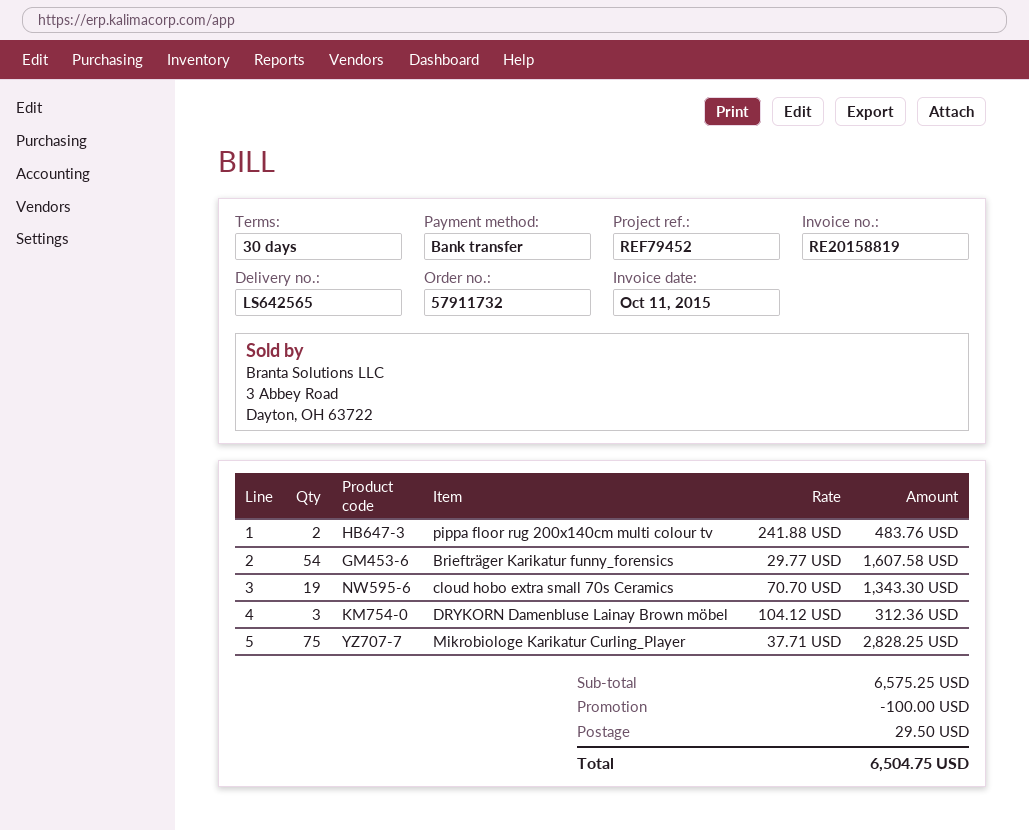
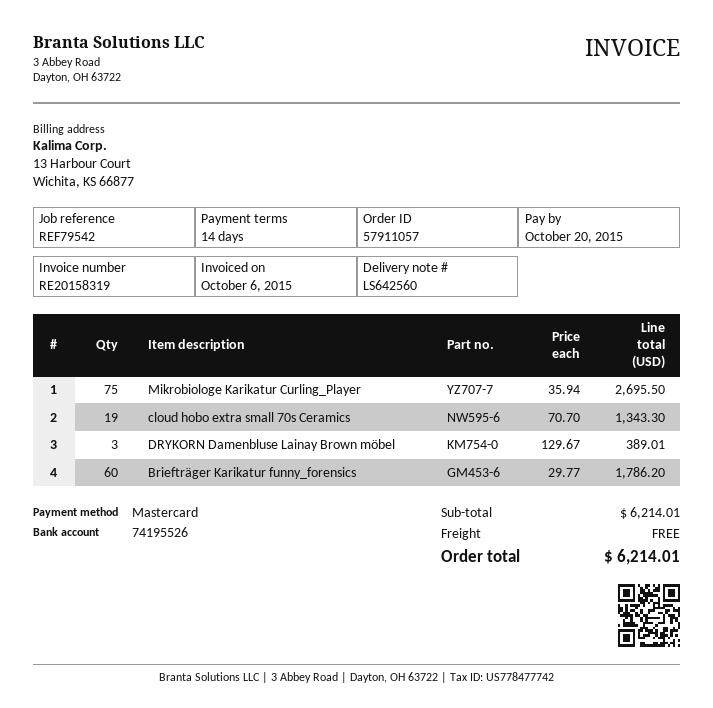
order number: 57911732 -> 57911057
delivery note number: LS642565 -> LS642560
invoice number: RE20158819 -> RE20158319
invoice date: 2015-10-11 -> 2015-10-06
payment terms: 30 days -> 14 days
reference: REF79452 -> REF79542
payment method: bank transfer -> Mastercard
pippa floor rug 200x140cm multi colour tv: 2 x 241.88 = 483.76 -> none
Briefträger Karikatur funny_forensics: 54 x 29.77 = 1607.58 -> 60 x 29.77 = 1786.20
DRYKORN Damenbluse Lainay Brown möbel: 3 x 104.12 = 312.36 -> 3 x 129.67 = 389.01
Mikrobiologe Karikatur Curling_Player: 75 x 37.71 = 2828.25 -> 75 x 35.94 = 2695.50
subtotal: 6575.25 -> 6214.01
discount: 100.00 -> none
shipping: 29.50 -> 0.00
total: 6504.75 -> 6214.01

